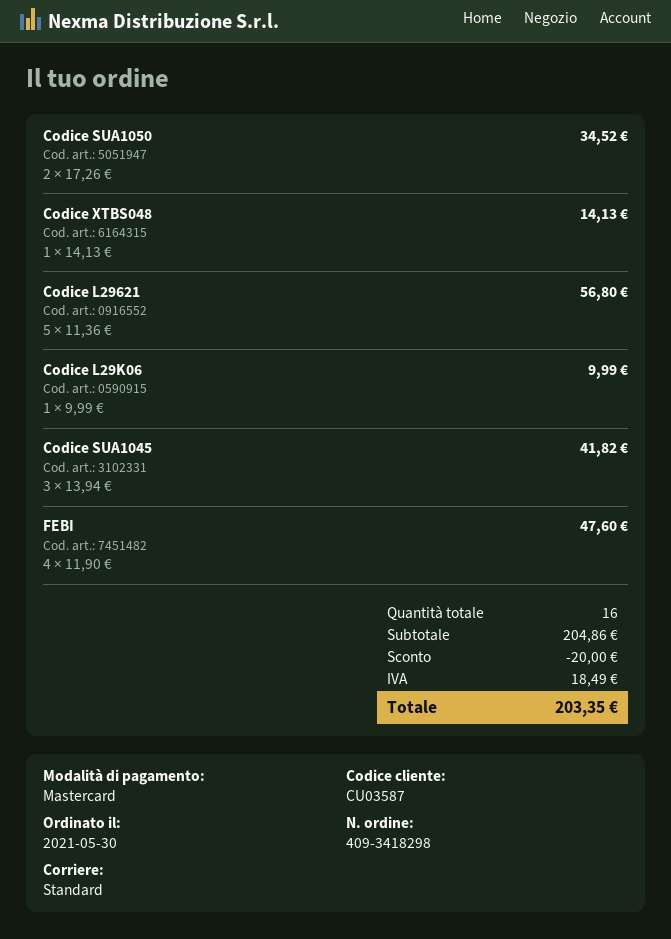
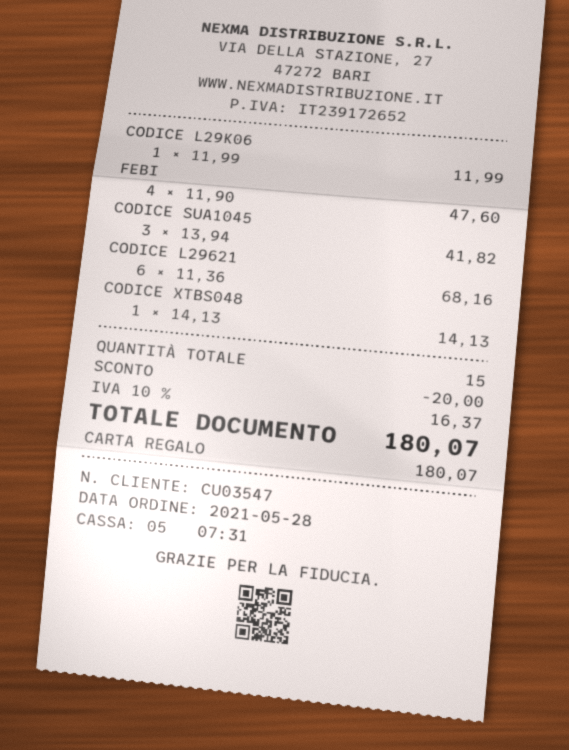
order date: 2021-05-30 -> 2021-05-28
customer number: CU03587 -> CU03547
payment method: Mastercard -> gift card
Codice SUA1050: 2 x 17.26 = 34.52 -> none
Codice L29621: 5 x 11.36 = 56.80 -> 6 x 11.36 = 68.16
Codice L29K06: 1 x 9.99 = 9.99 -> 1 x 11.99 = 11.99
total quantity: 16 -> 15
tax: 18.49 -> 16.37
total: 203.35 -> 180.07

